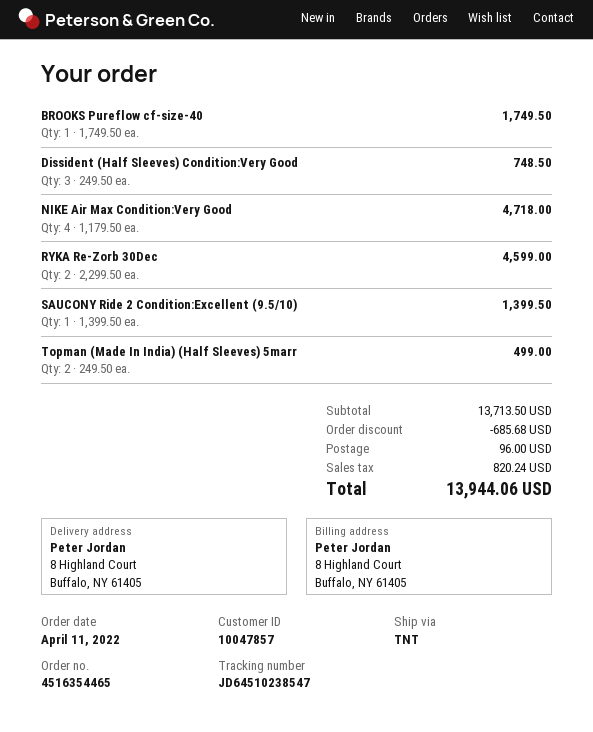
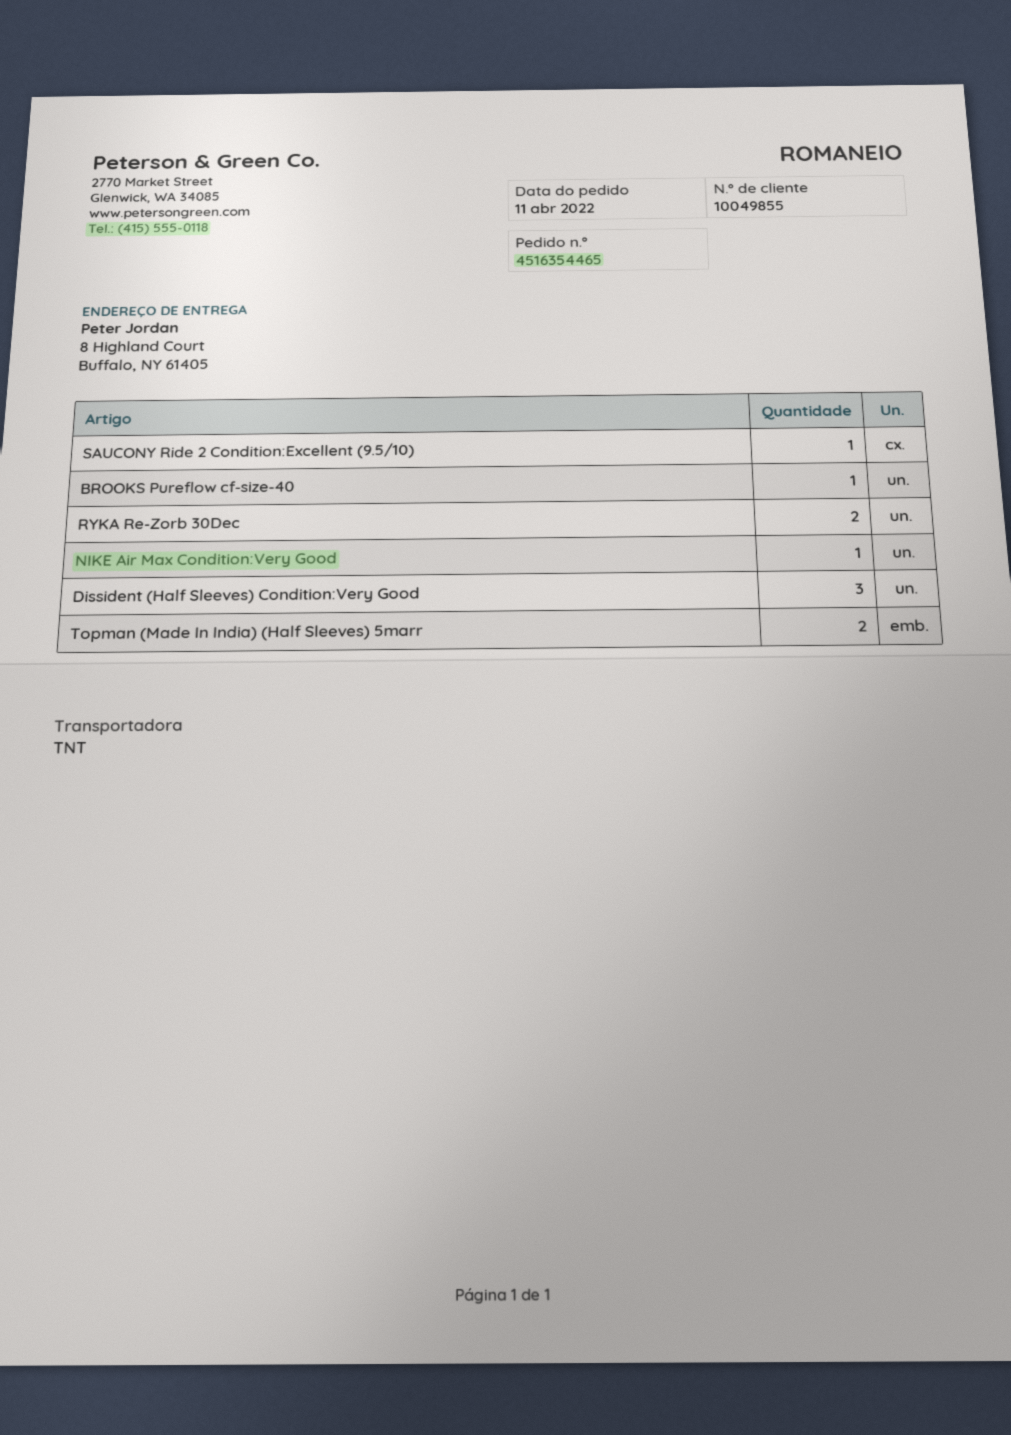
customer number: 10047857 -> 10049855
NIKE Air Max Condition:Very Good: 4 -> 1

